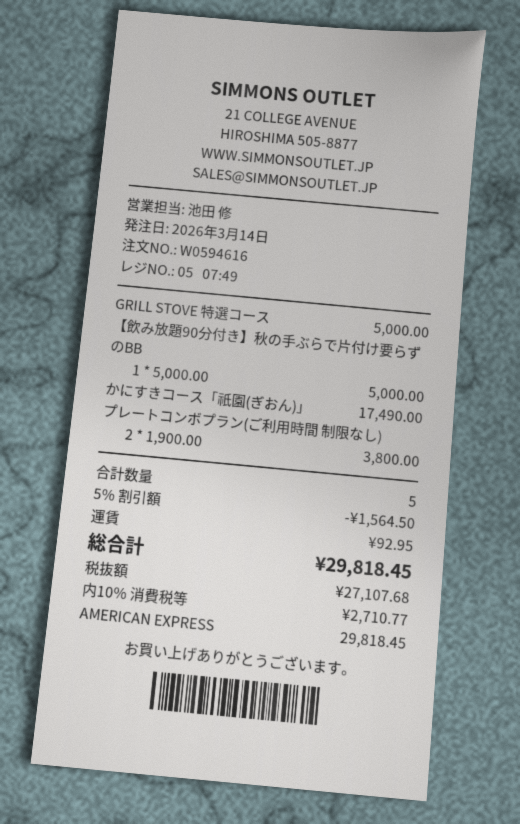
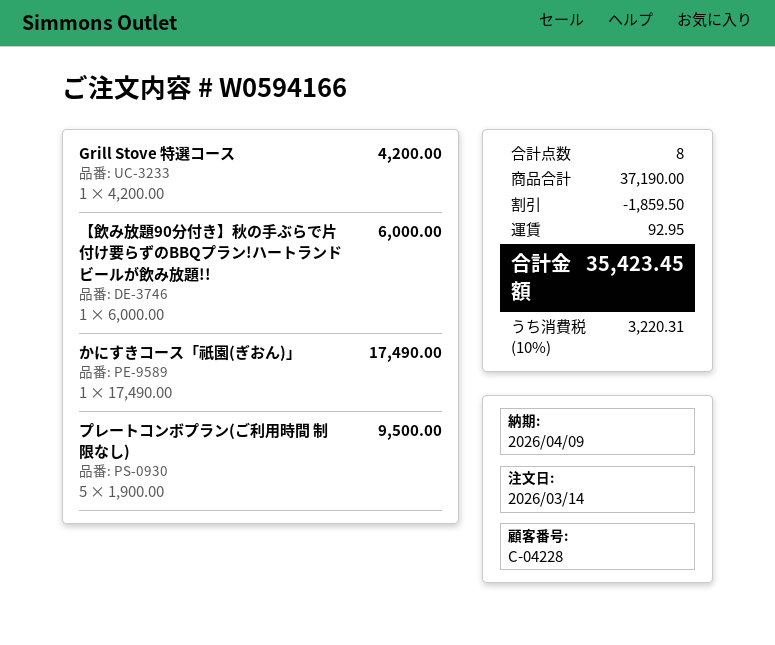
order number: W0594616 -> W0594166
GRILL STOVE 特選コース: 1 x 5000.00 = 5000.00 -> 1 x 4200.00 = 4200.00
【飲み放題90分付き】秋の手ぶらで片付け要らずのBB: 1 x 5000.00 = 5000.00 -> 1 x 6000.00 = 6000.00
プレートコンボプラン(ご利用時間 制限なし): 2 x 1900.00 = 3800.00 -> 5 x 1900.00 = 9500.00
total quantity: 5 -> 8
discount: 1564.50 -> 1859.50
tax: 10% = 2710.77 -> 10% = 3220.31
total: 29818.45 -> 35423.45

